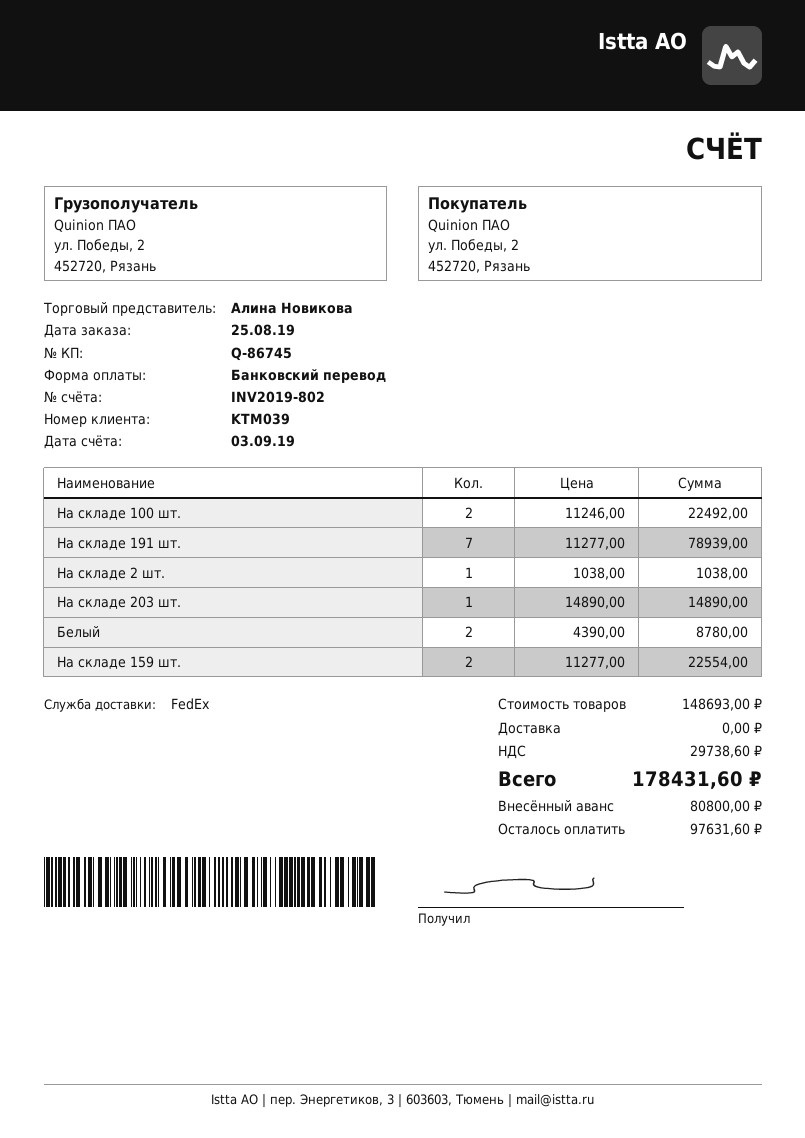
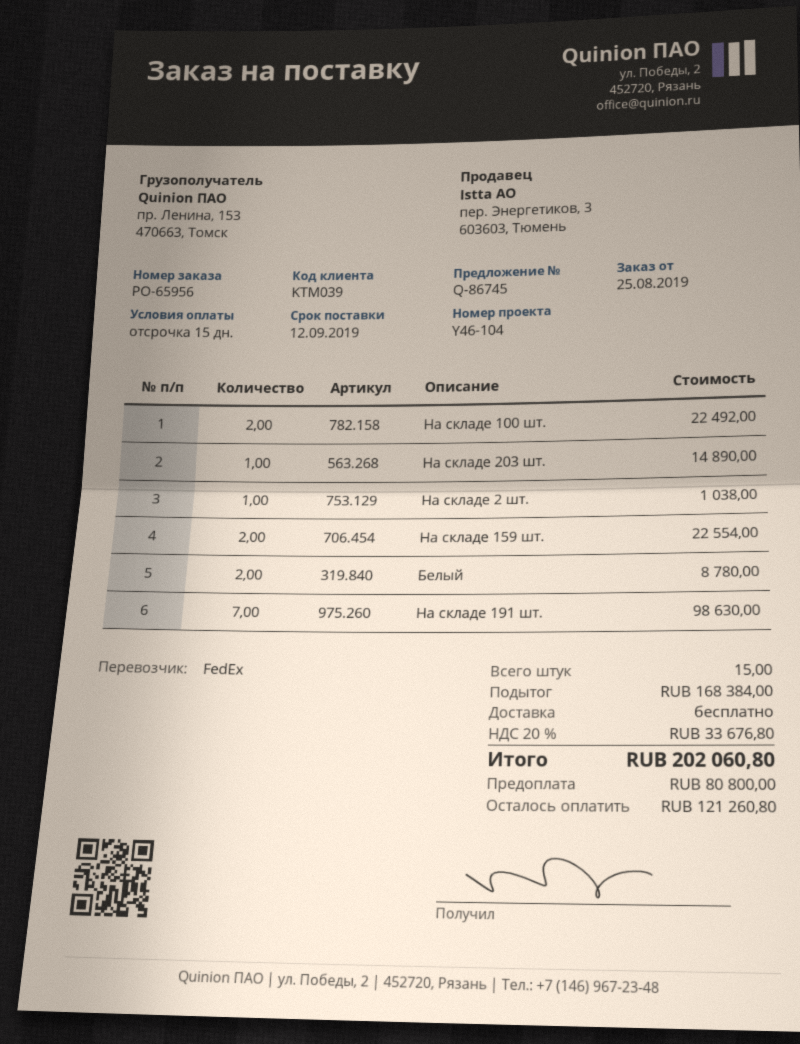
ship to: ул. Победы, 2, 452720, Рязань -> пр. Ленина, 153, 470663, Томск
На складе 191 шт.: 7 for 78939.00 -> 7 for 98630.00
subtotal: 148693.00 -> 168384.00
tax: 29738.60 -> 33676.80
total: 178431.60 -> 202060.80
balance: 97631.60 -> 121260.80

